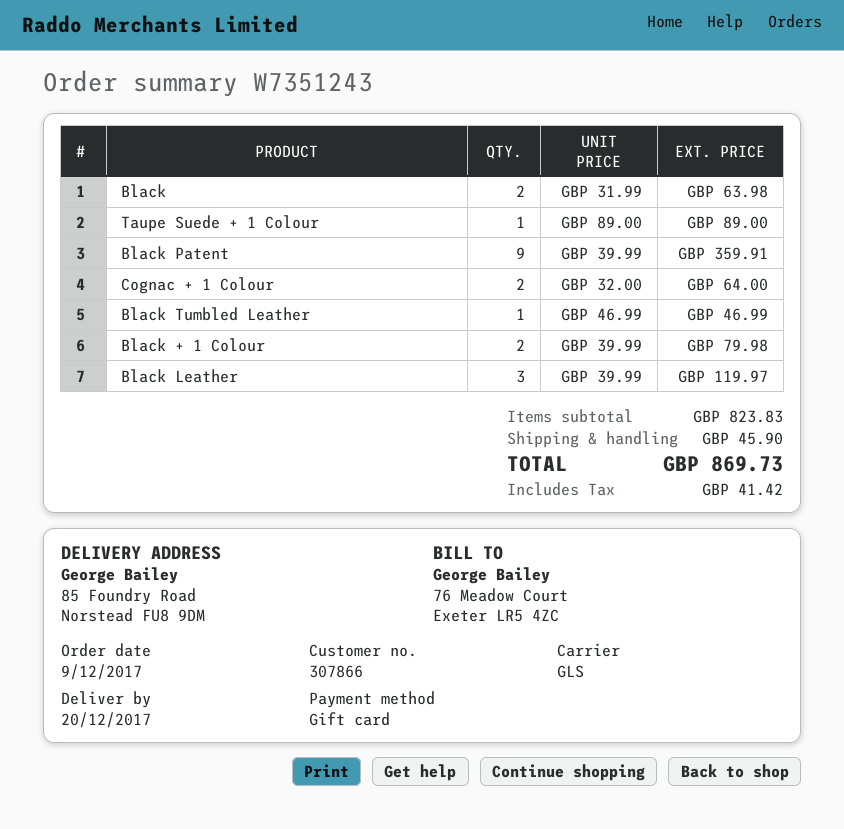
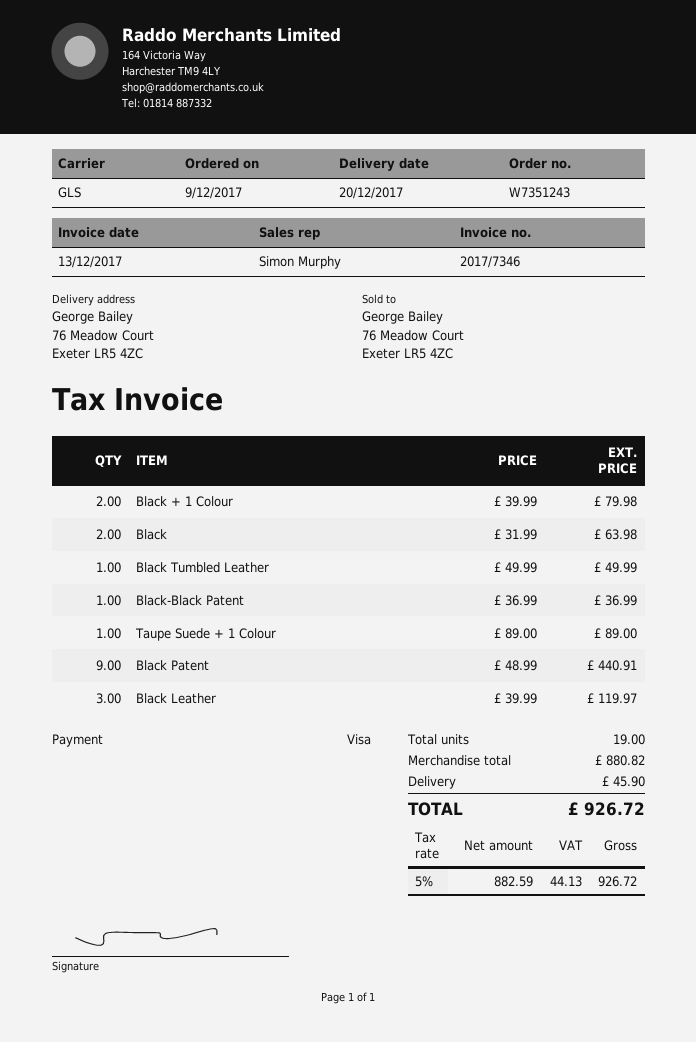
payment method: gift card -> Visa
ship to: 85 Foundry Road, Norstead FU8 9DM -> 76 Meadow Court, Exeter LR5 4ZC
Black Patent: 9 x 39.99 = 359.91 -> 9 x 48.99 = 440.91
Cognac + 1 Colour: 2 x 32.00 = 64.00 -> none
Black Tumbled Leather: 1 x 46.99 = 46.99 -> 1 x 49.99 = 49.99
Black-Black Patent: none -> 1 x 36.99 = 36.99
subtotal: 823.83 -> 880.82
tax: 41.42 -> 44.13
total: 869.73 -> 926.72

